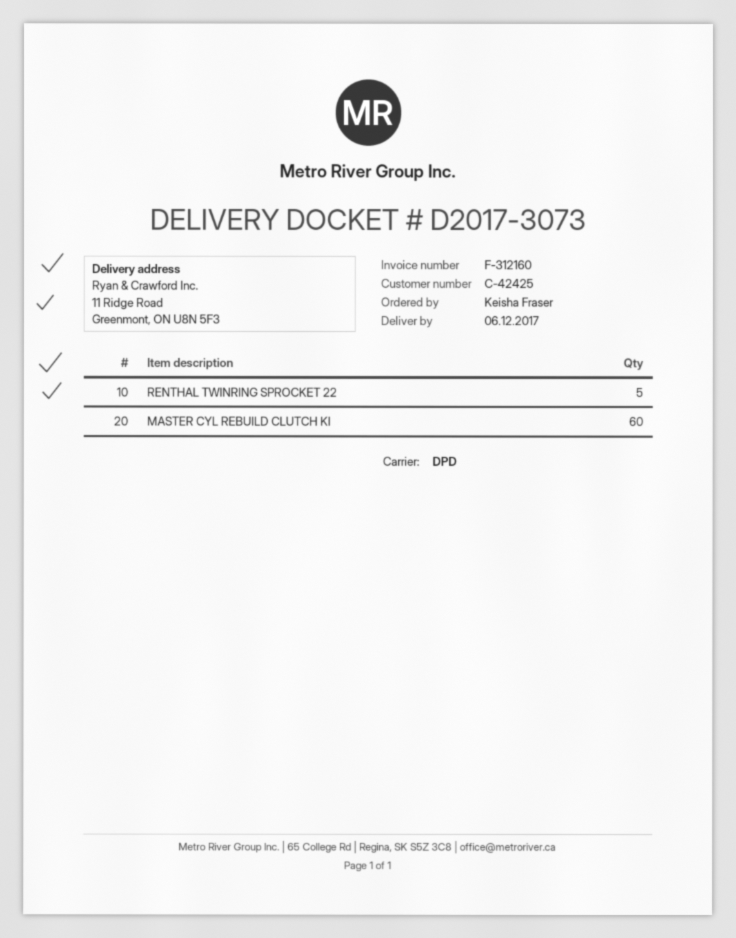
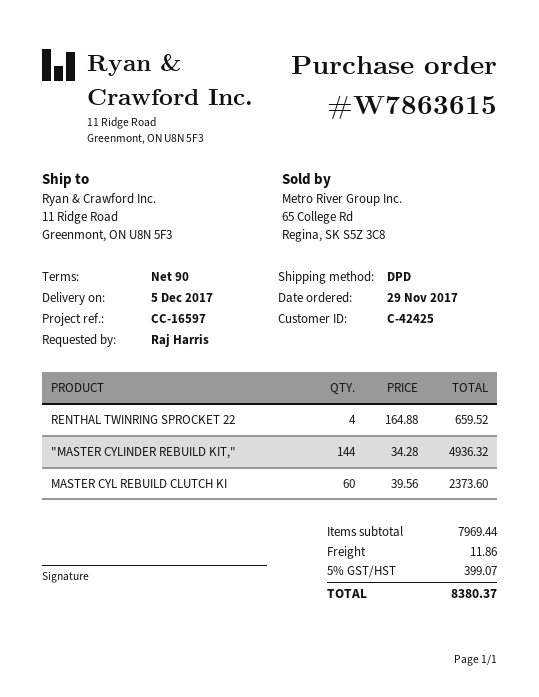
delivery date: 2017-12-06 -> 2017-12-05
ordered by: Keisha Fraser -> Raj Harris
RENTHAL TWINRING SPROCKET 22: 5 -> 4
"MASTER CYLINDER REBUILD KIT,": none -> 144

